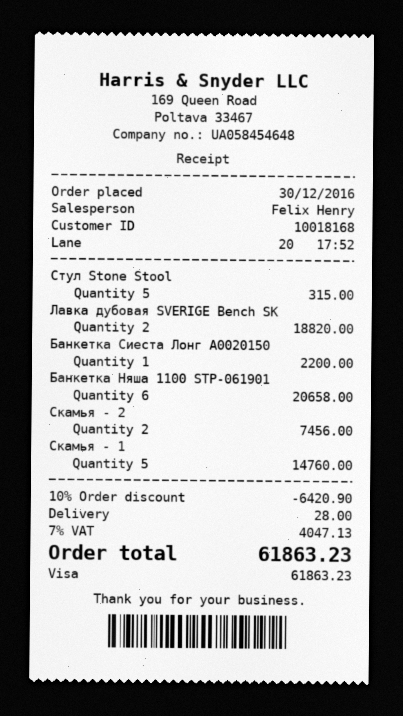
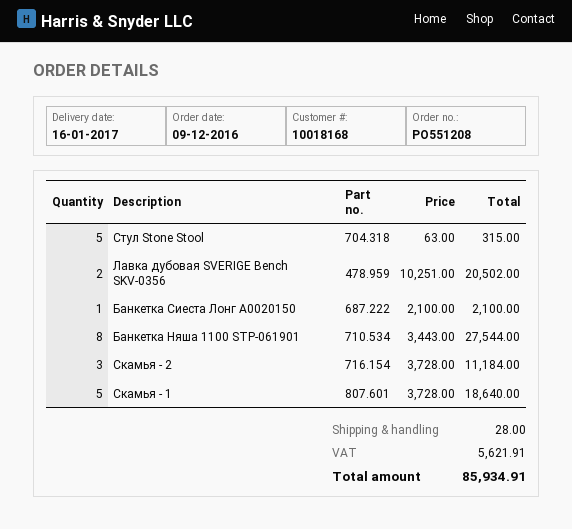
order date: 2016-12-30 -> 2016-12-09
Лавка дубовая SVERIGE Bench SK: 2 for 18820.00 -> 2 for 20502.00
Банкетка Сиеста Лонг А0020150: 1 for 2200.00 -> 1 for 2100.00
Банкетка Няша 1100 STP-061901: 6 for 20658.00 -> 8 for 27544.00
Скамья - 2: 2 for 7456.00 -> 3 for 11184.00
Скамья - 1: 5 for 14760.00 -> 5 for 18640.00
discount: 10% = 6420.90 -> none
tax: 4047.13 -> 5621.91
total: 61863.23 -> 85934.91

